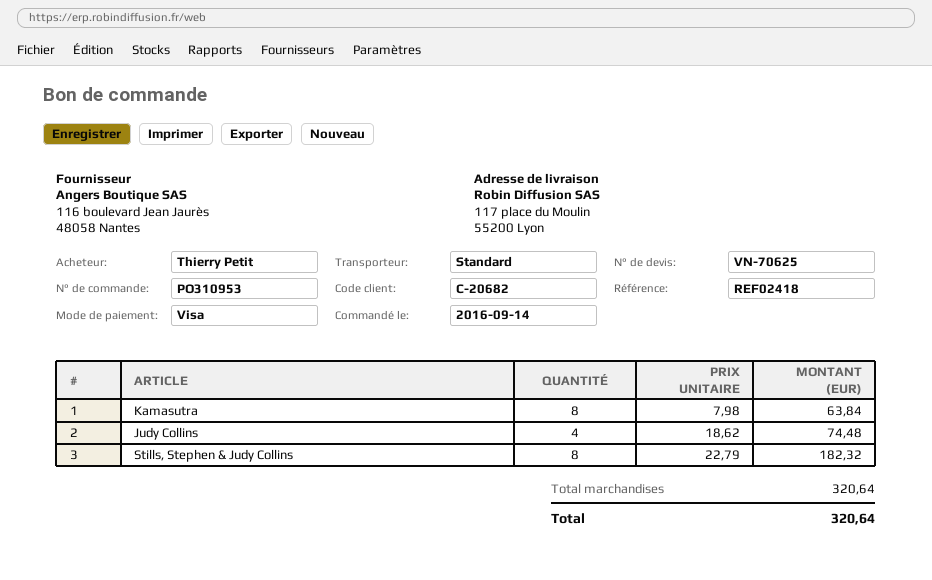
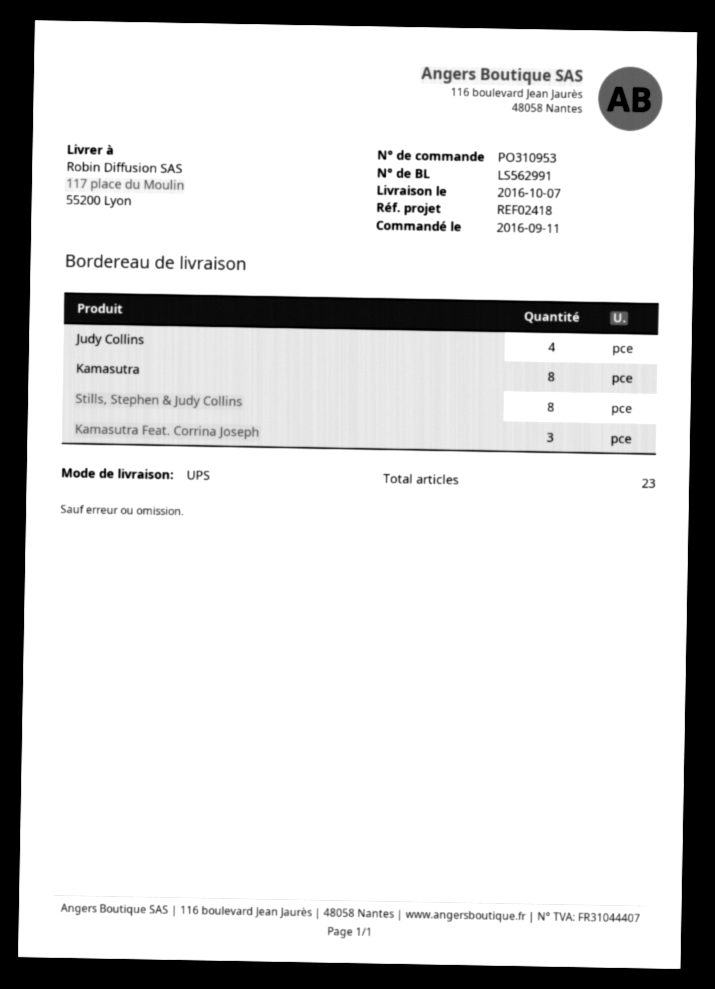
order date: 2016-09-14 -> 2016-09-11
shipping method: standard -> UPS
Kamasutra Feat. Corrina Joseph: none -> 3

